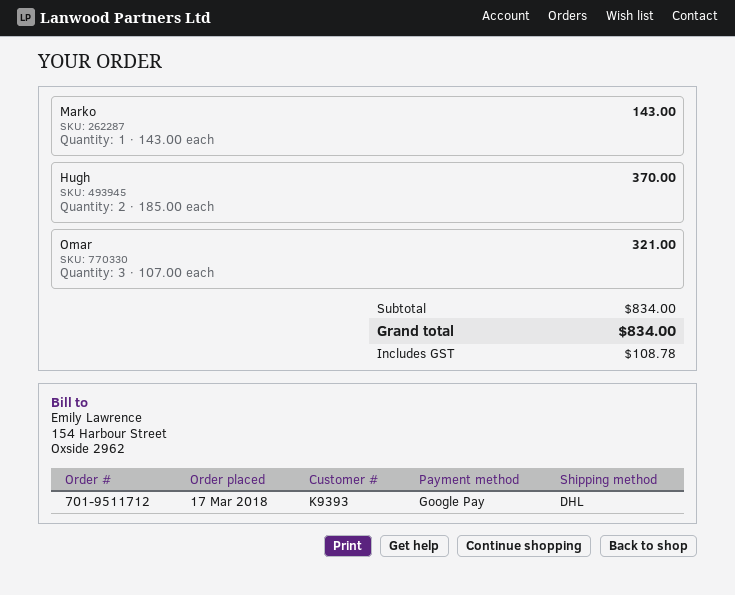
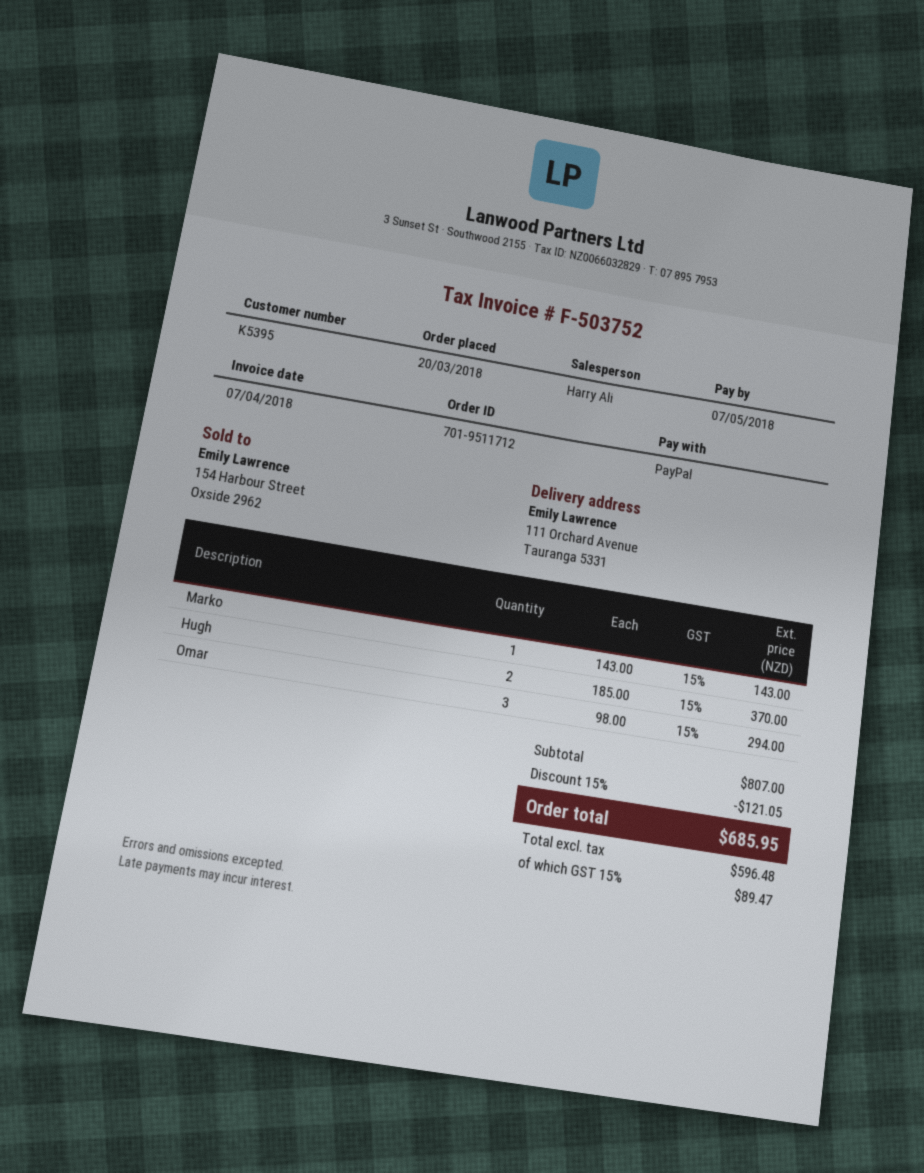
order date: 2018-03-17 -> 2018-03-20
customer number: K9393 -> K5395
payment method: Google Pay -> PayPal
Omar: 3 x 107.00 = 321.00 -> 3 x 98.00 = 294.00
subtotal: 834.00 -> 807.00
discount: none -> 15% = 121.05
tax: 108.78 -> 89.47
total: 834.00 -> 685.95

